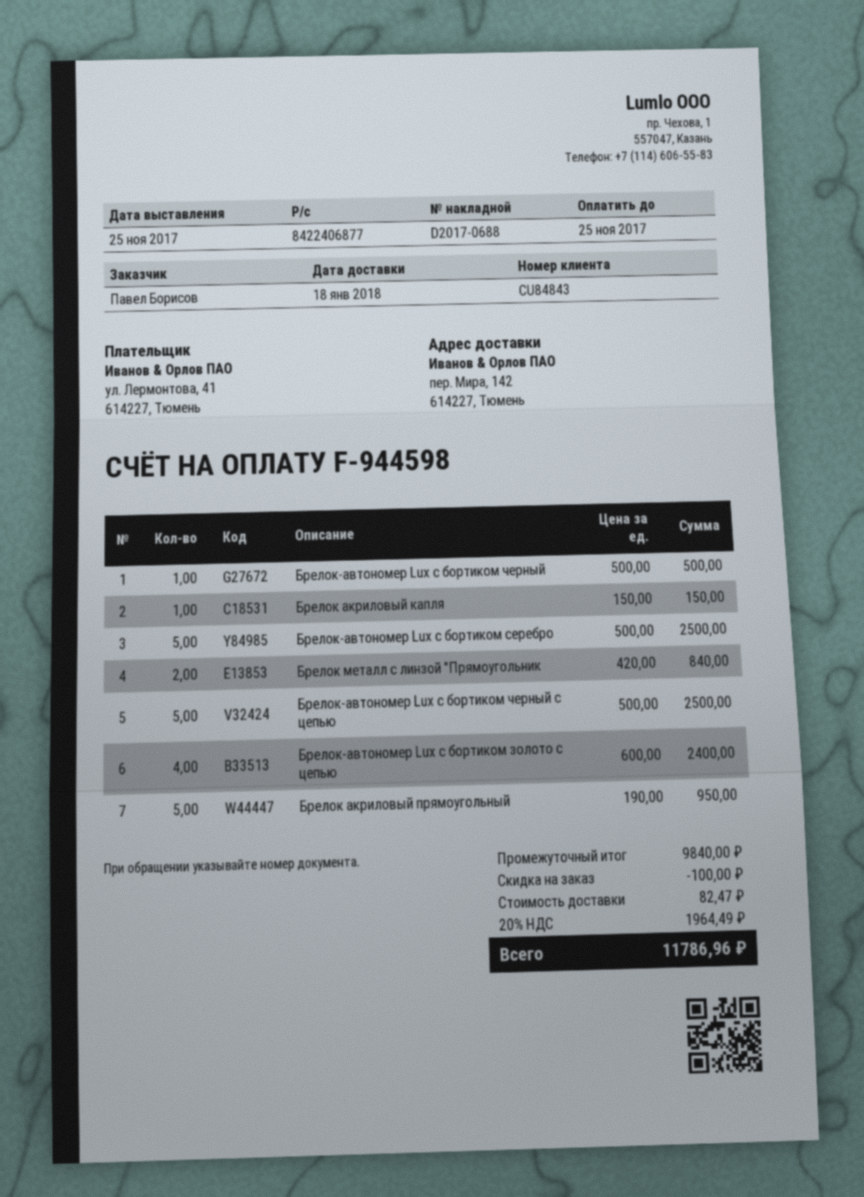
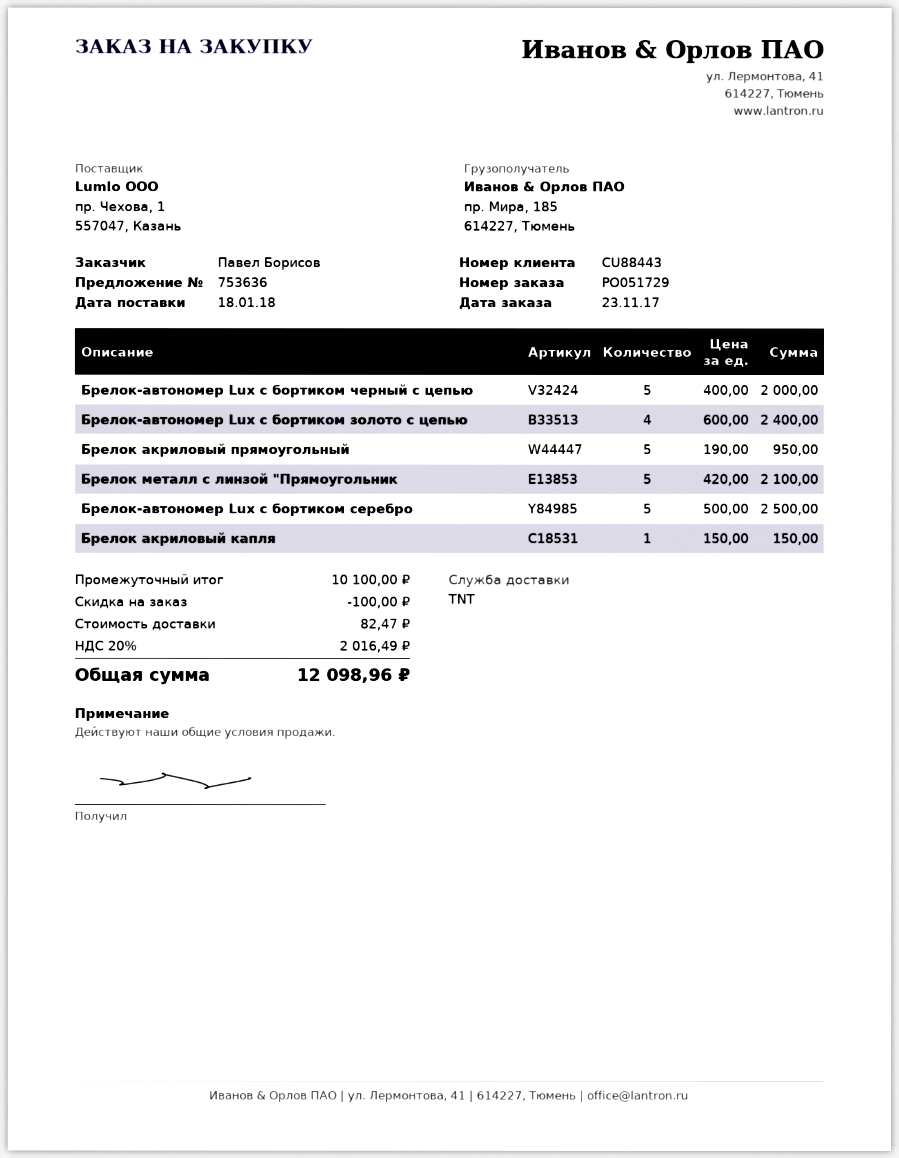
customer number: CU84843 -> CU88443
ship to: пер. Мира, 142, 614227, Тюмень -> пр. Мира, 185, 614227, Тюмень
Брелок-автономер Lux с бортиком черный: 1 x 500.00 = 500.00 -> none
Брелок металл с линзой "Прямоугольник: 2 x 420.00 = 840.00 -> 5 x 420.00 = 2100.00
Брелок-автономер Lux с бортиком черный с цепью: 5 x 500.00 = 2500.00 -> 5 x 400.00 = 2000.00
subtotal: 9840.00 -> 10100.00
tax: 20% = 1964.49 -> 20% = 2016.49
total: 11786.96 -> 12098.96

